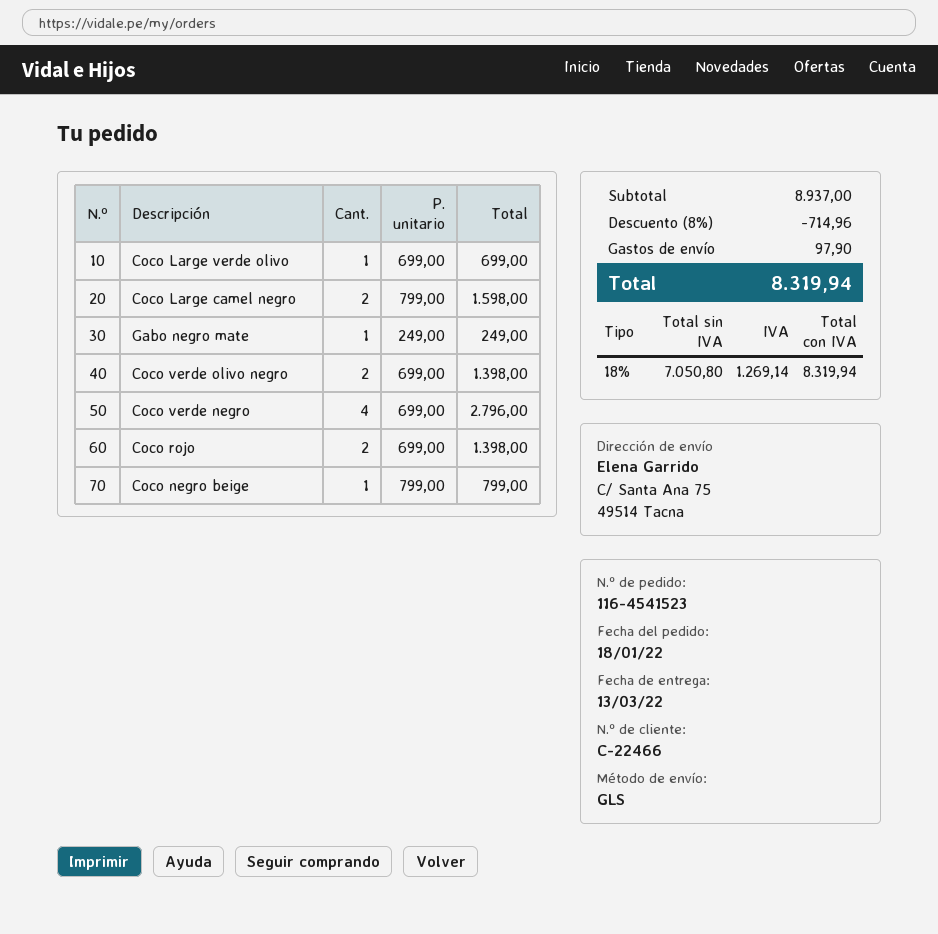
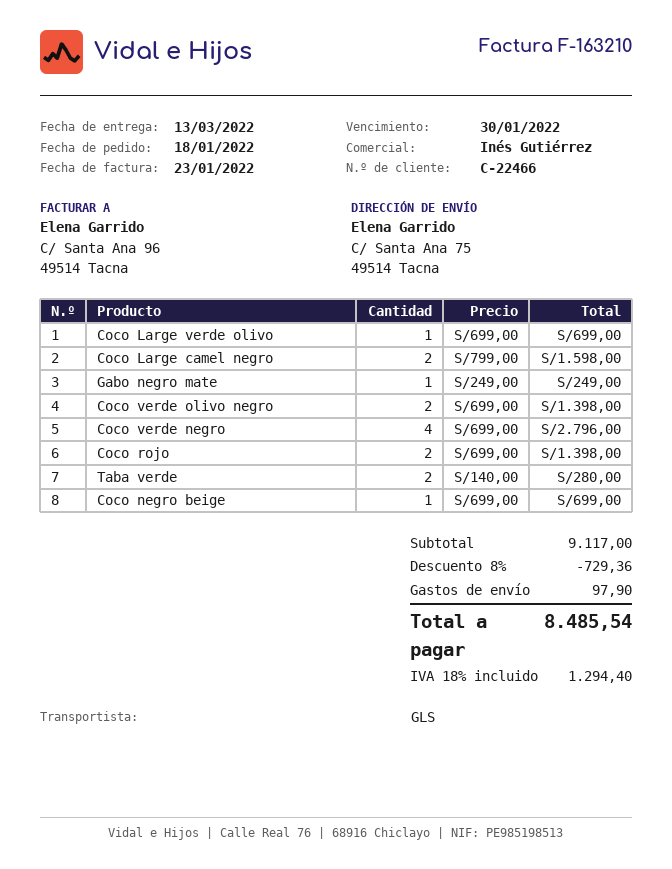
Coco negro beige: 1 x 799.00 = 799.00 -> 1 x 699.00 = 699.00
Taba verde: none -> 2 x 140.00 = 280.00
subtotal: 8937.00 -> 9117.00
discount: 8% = 714.96 -> 8% = 729.36
tax: 18% = 1269.14 -> 18% = 1294.40
total: 8319.94 -> 8485.54

